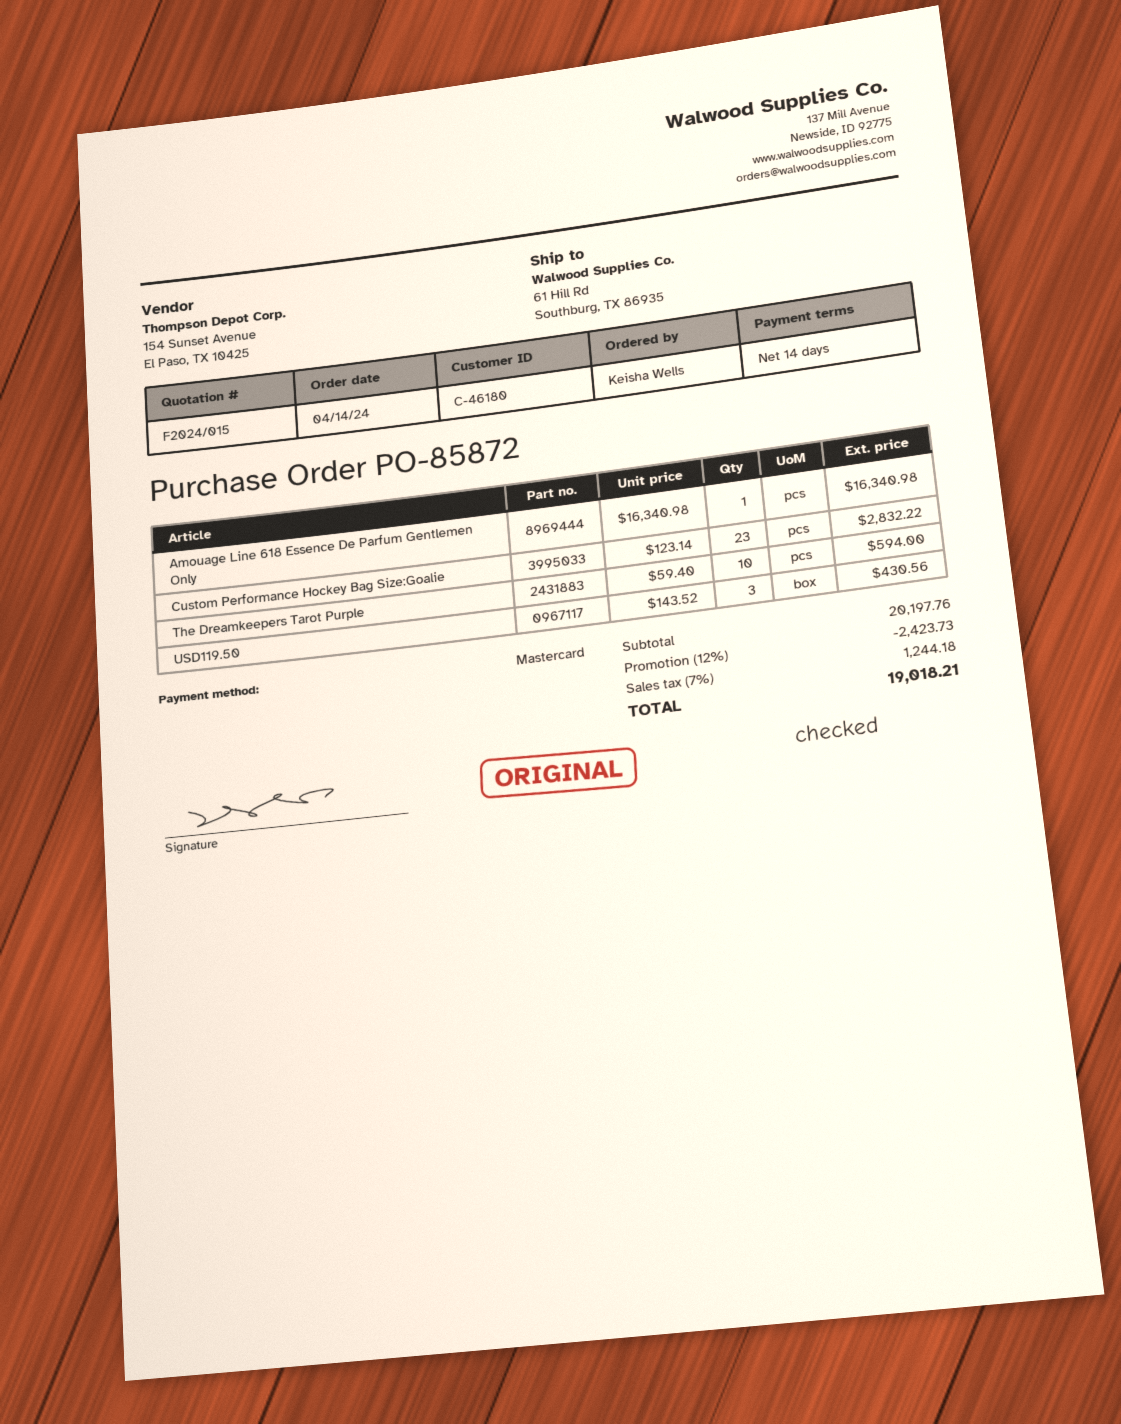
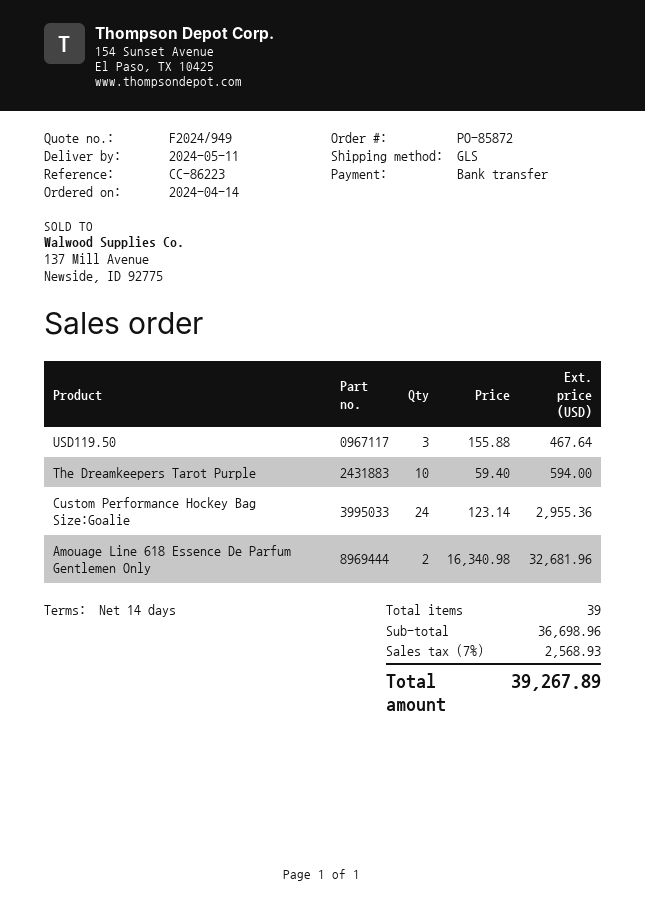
quote number: F2024/015 -> F2024/949
payment method: Mastercard -> bank transfer
Amouage Line 618 Essence De Parfum Gentlemen Only: 1 x 16340.98 = 16340.98 -> 2 x 16340.98 = 32681.96
Custom Performance Hockey Bag Size:Goalie: 23 x 123.14 = 2832.22 -> 24 x 123.14 = 2955.36
USD119.50: 3 x 143.52 = 430.56 -> 3 x 155.88 = 467.64
subtotal: 20197.76 -> 36698.96
discount: 12% = 2423.73 -> none
tax: 7% = 1244.18 -> 7% = 2568.93
total: 19018.21 -> 39267.89

